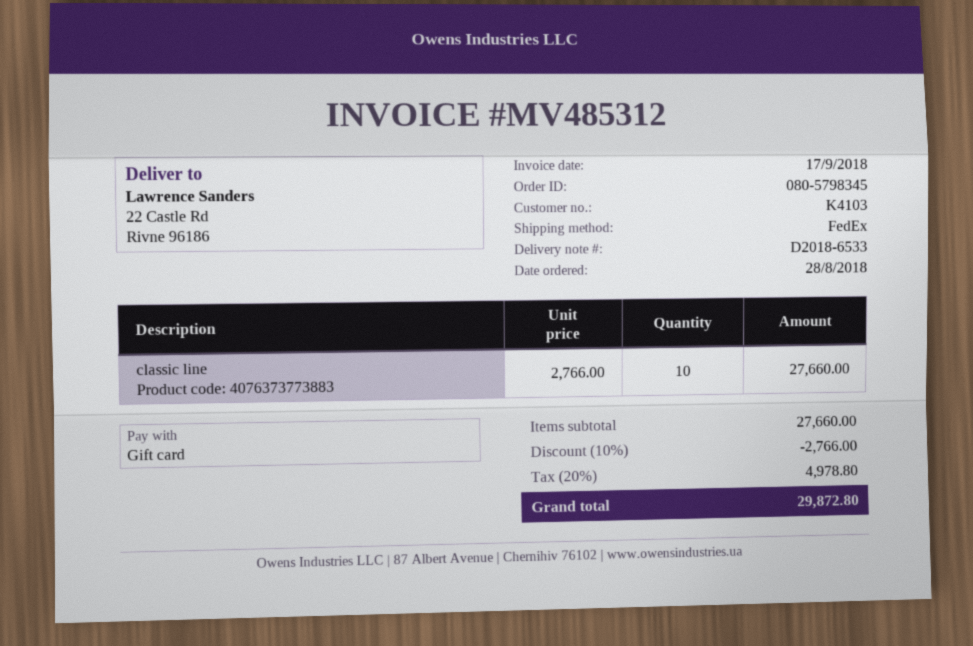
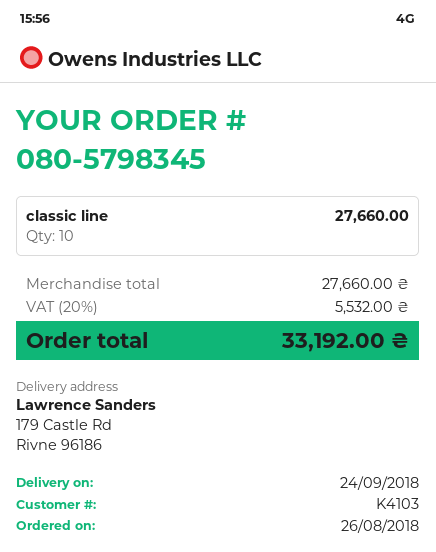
order date: 2018-08-28 -> 2018-08-26
ship to: 22 Castle Rd, Rivne 96186 -> 179 Castle Rd, Rivne 96186
discount: 10% = 2766.00 -> none
tax: 20% = 4978.80 -> 20% = 5532.00
total: 29872.80 -> 33192.00

